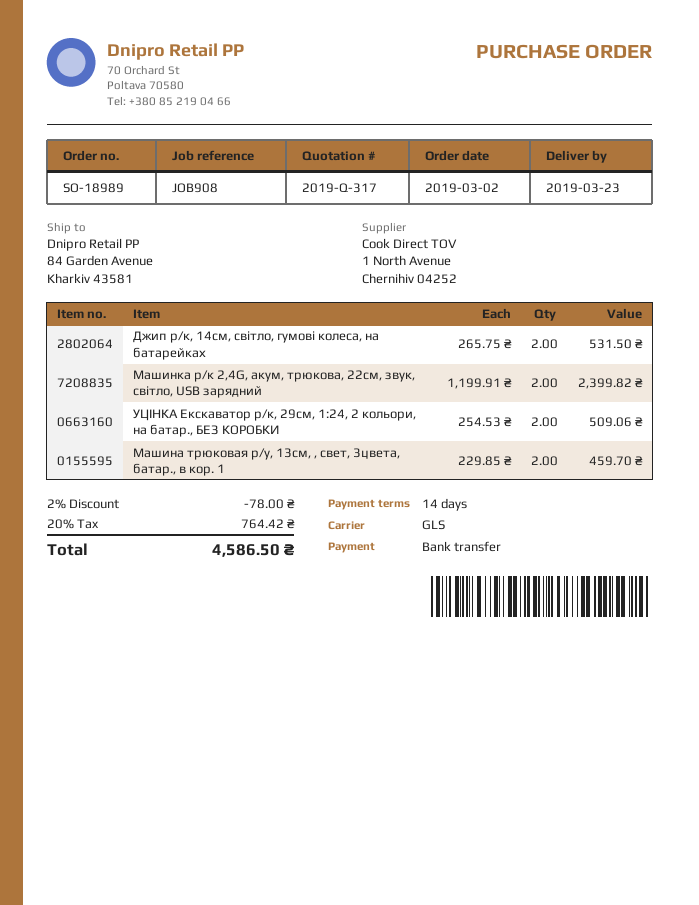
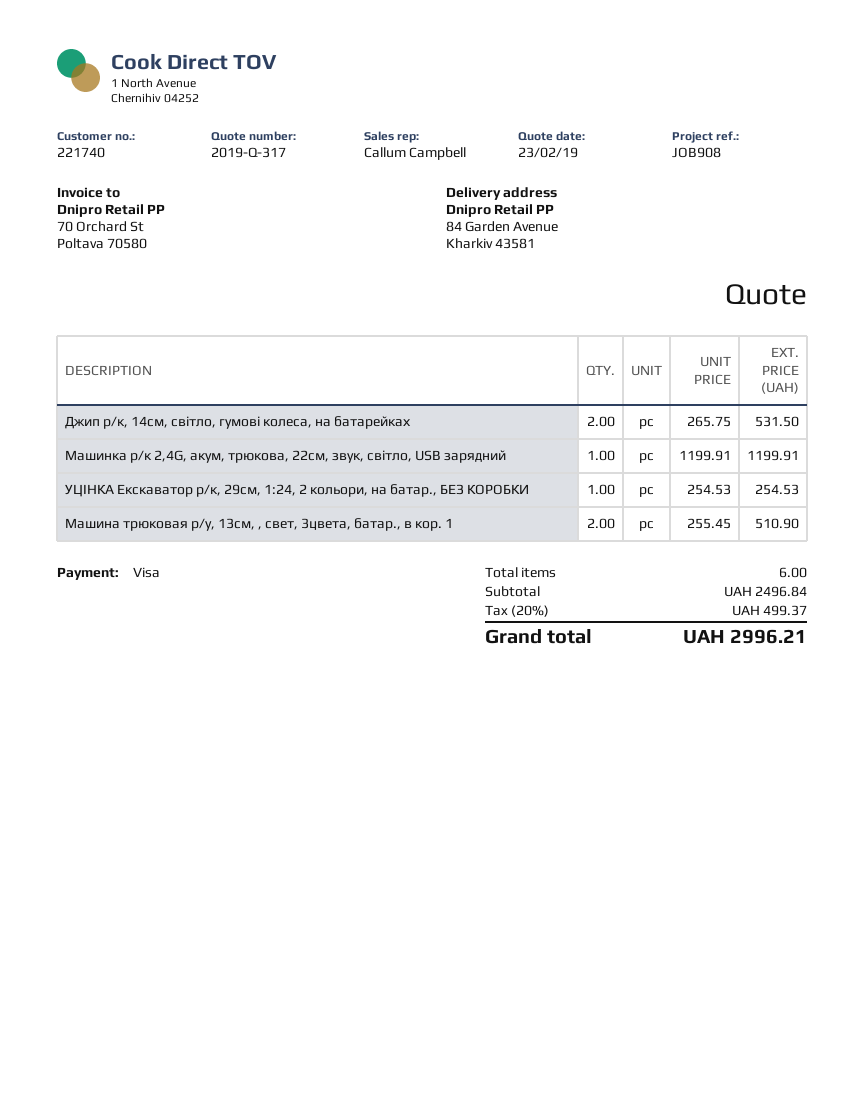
payment method: bank transfer -> Visa
Машинка р/к 2,4G, акум, трюкова, 22см, звук, світло, USB зарядний: 2 x 1199.91 = 2399.82 -> 1 x 1199.91 = 1199.91
УЦІНКА Екскаватор р/к, 29см, 1:24, 2 кольори, на батар., БЕЗ КОРОБКИ: 2 x 254.53 = 509.06 -> 1 x 254.53 = 254.53
Машина трюковая р/у, 13см, , свет, 3цвета, батар., в кор. 1: 2 x 229.85 = 459.70 -> 2 x 255.45 = 510.90
discount: 2% = 78.00 -> none
tax: 20% = 764.42 -> 20% = 499.37
total: 4586.50 -> 2996.21

